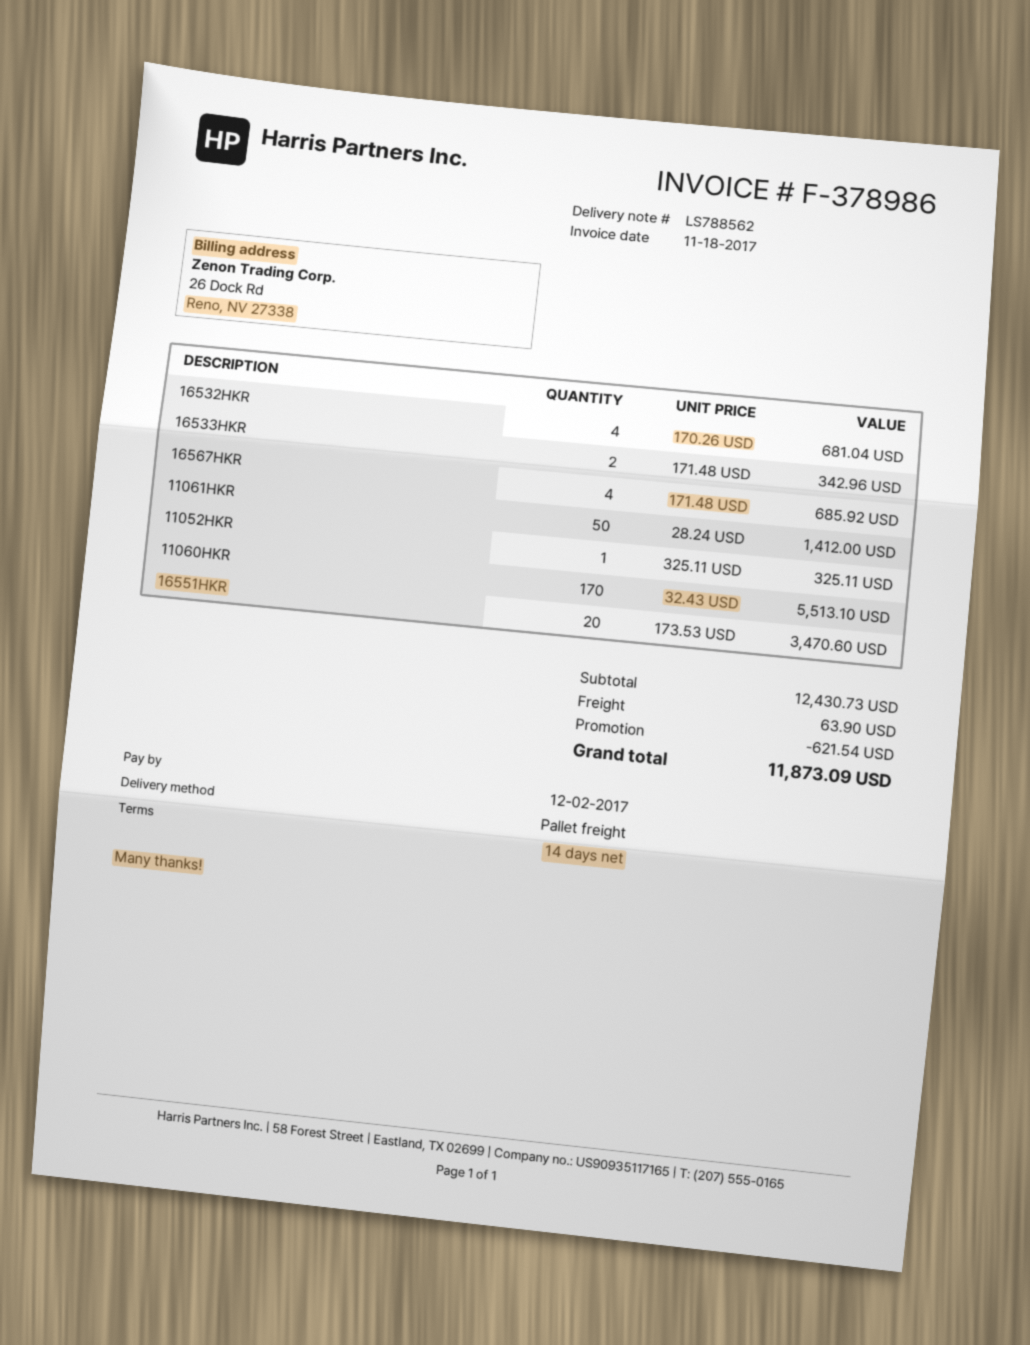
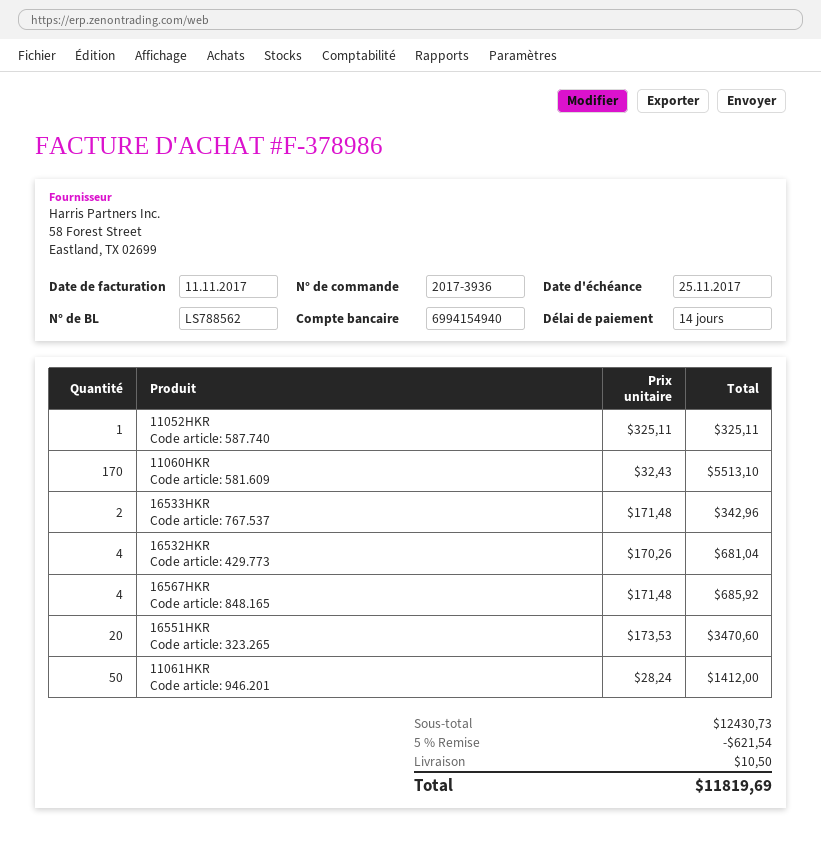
invoice date: 2017-11-18 -> 2017-11-11
due date: 2017-12-02 -> 2017-11-25
shipping: 63.90 -> 10.50
total: 11873.09 -> 11819.69

